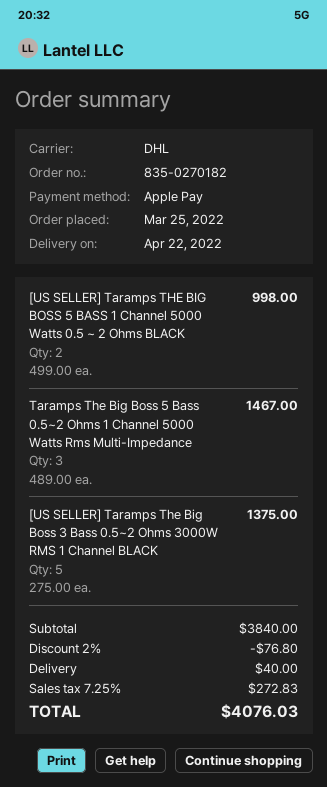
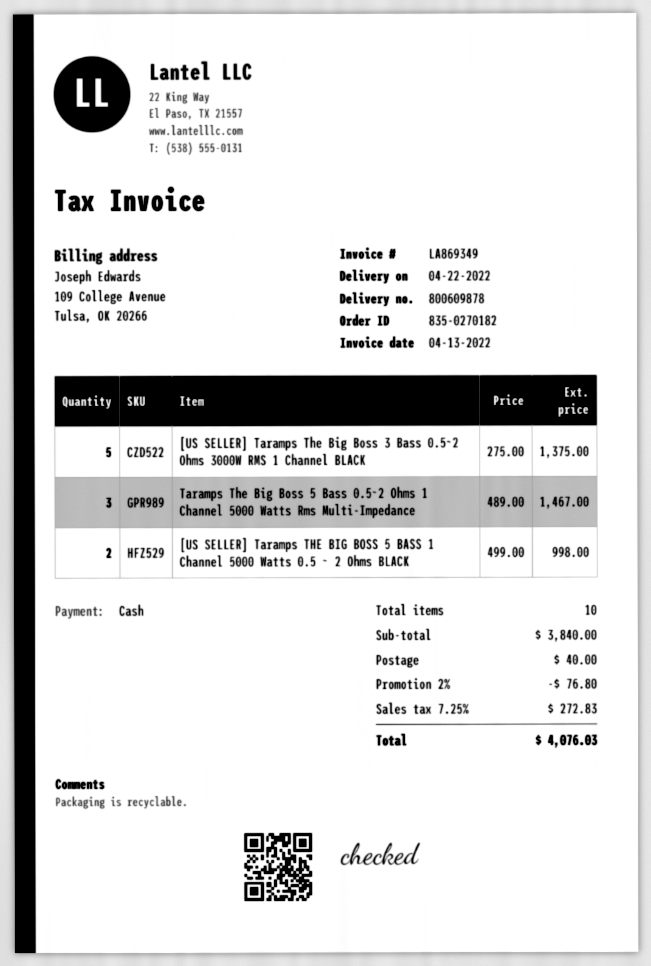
payment method: Apple Pay -> cash

